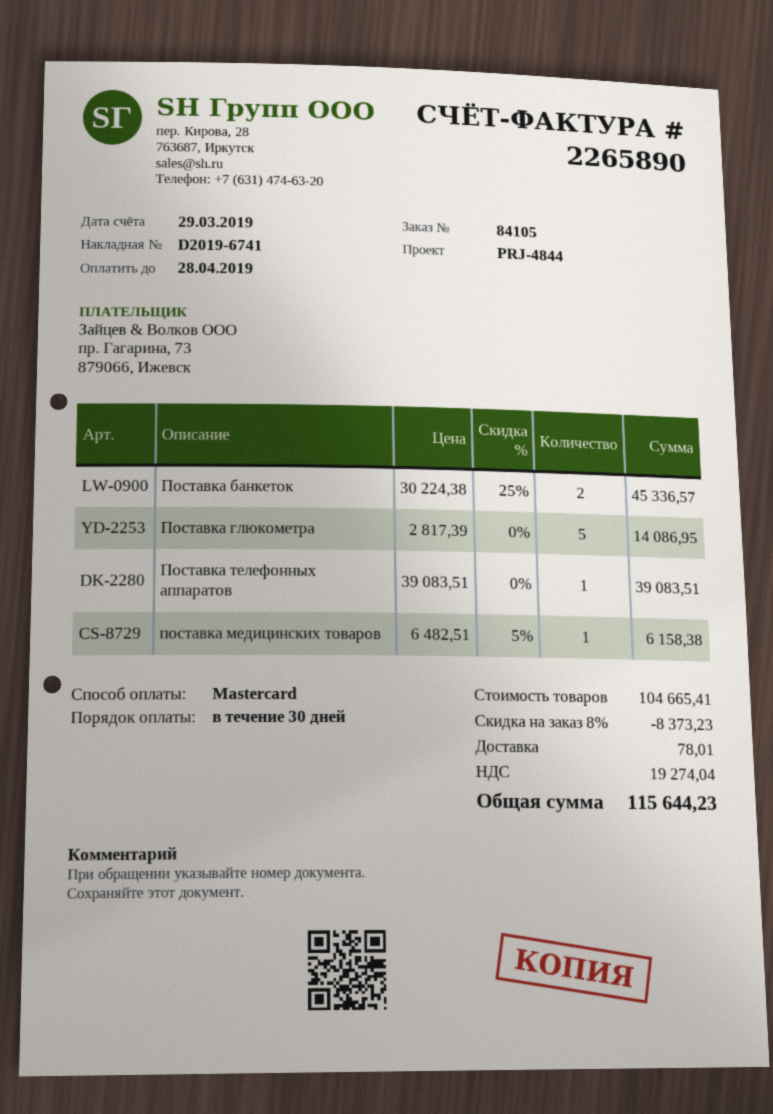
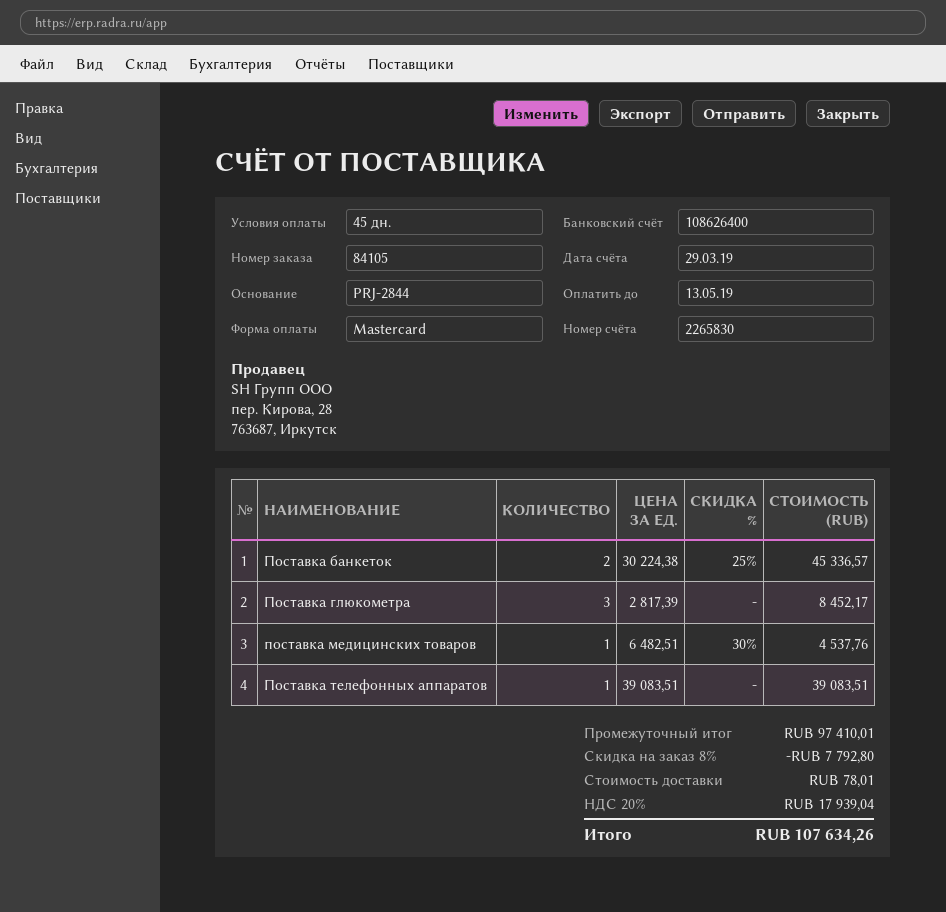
invoice number: 2265890 -> 2265830
payment terms: 30 days -> 45 days
due date: 2019-04-28 -> 2019-05-13
reference: PRJ-4844 -> PRJ-2844
Поставка глюкометра: 5 x 2817.39 = 14086.95 -> 3 x 2817.39 = 8452.17
поставка медицинских товаров: 1 x 6482.51 - 5% = 6158.38 -> 1 x 6482.51 - 30% = 4537.76
subtotal: 104665.41 -> 97410.01
discount: 8% = 8373.23 -> 8% = 7792.80
tax: 19274.04 -> 17939.04
total: 115644.23 -> 107634.26

